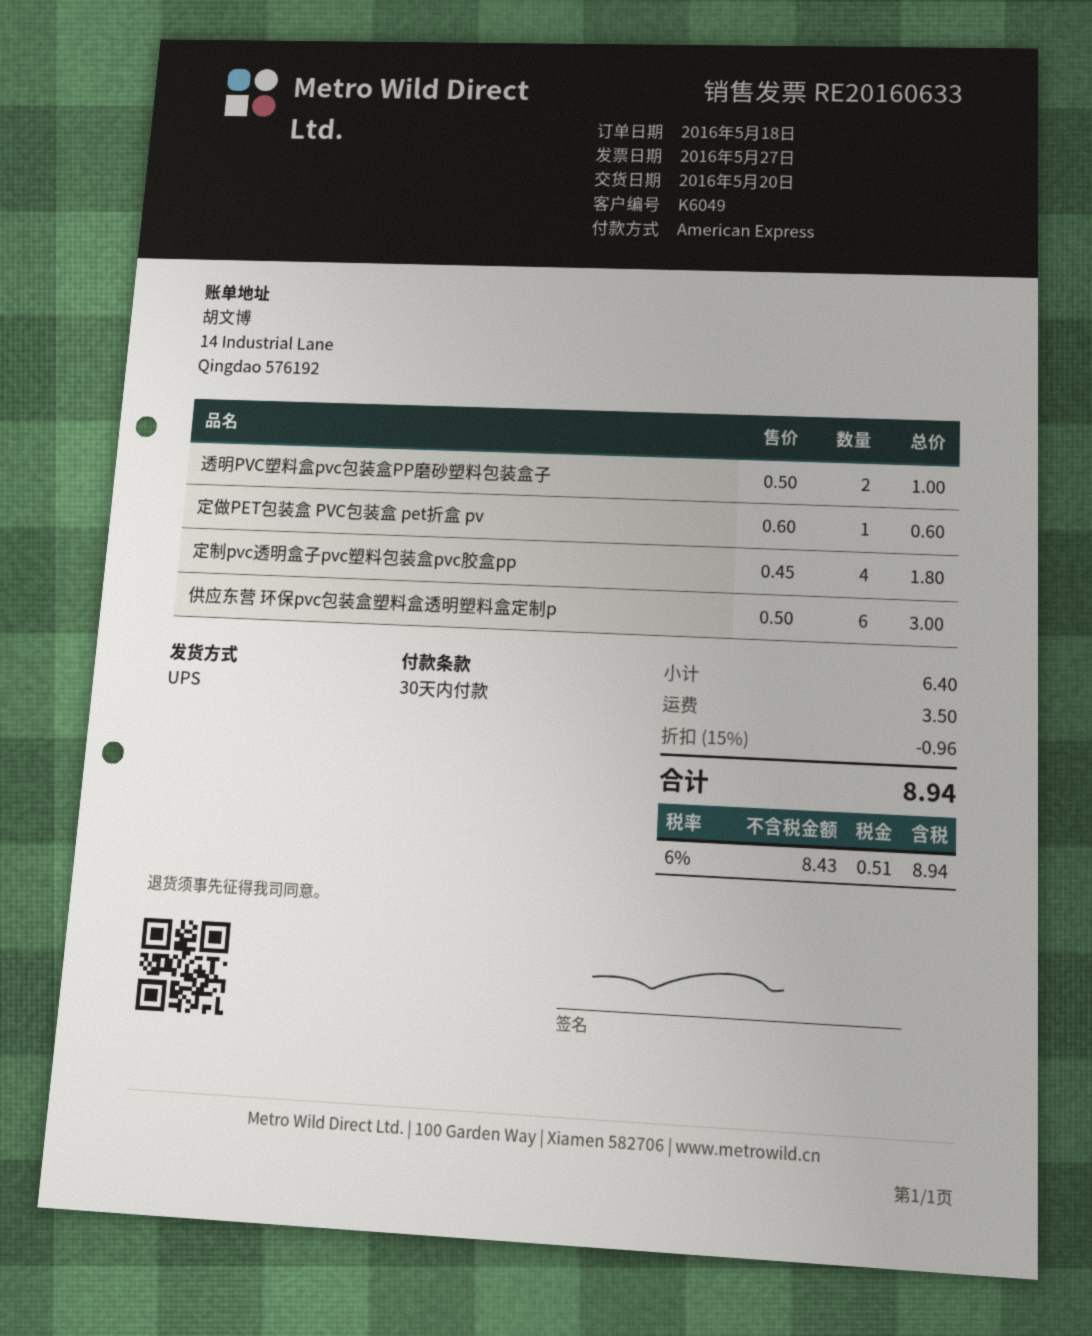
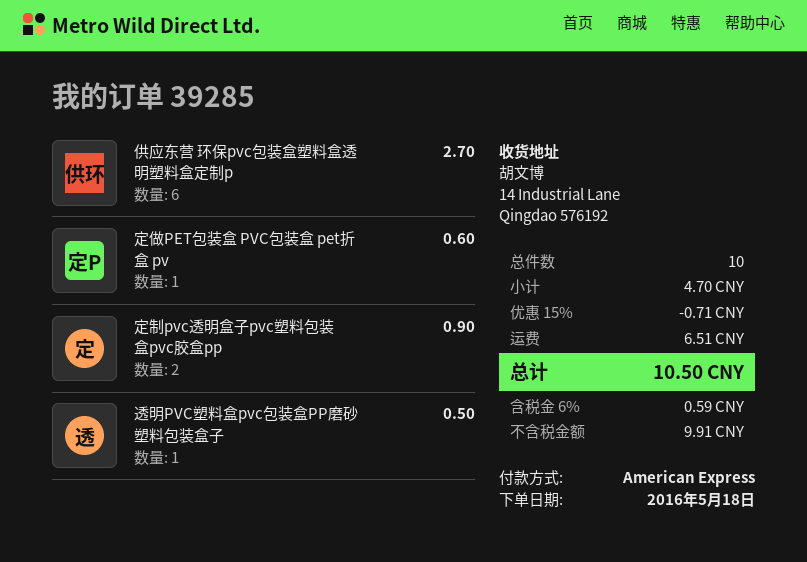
透明PVC塑料盒pvc包装盒PP磨砂塑料包装盒子: 2 for 1.00 -> 1 for 0.50
定制pvc透明盒子pvc塑料包装盒pvc胶盒pp: 4 for 1.80 -> 2 for 0.90
供应东营 环保pvc包装盒塑料盒透明塑料盒定制p: 6 for 3.00 -> 6 for 2.70
subtotal: 6.40 -> 4.70
discount: 15% = 0.96 -> 15% = 0.71
shipping: 3.50 -> 6.51
net: 8.43 -> 9.91
tax: 6% = 0.51 -> 6% = 0.59
total: 8.94 -> 10.50

